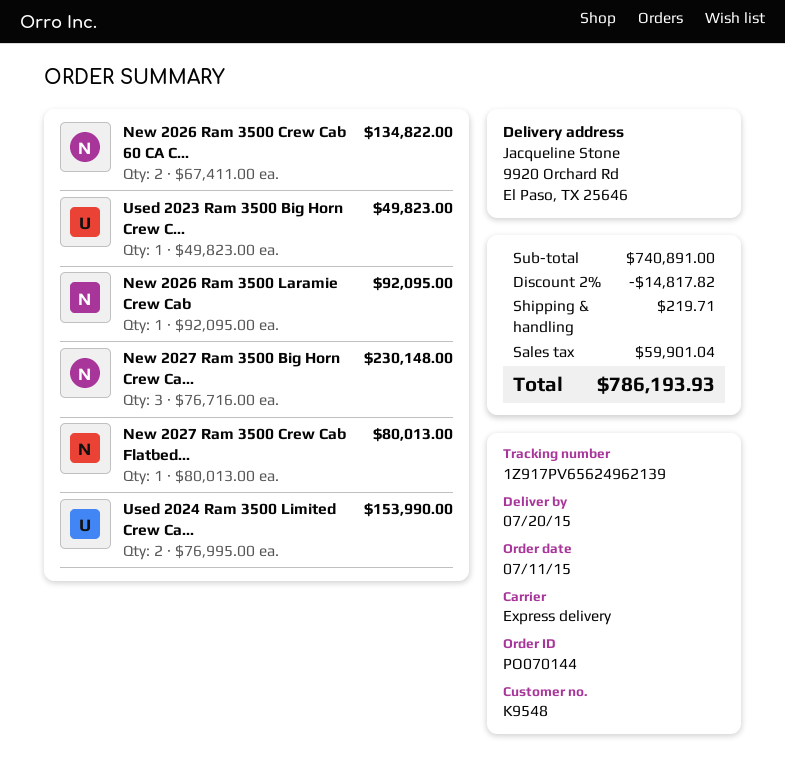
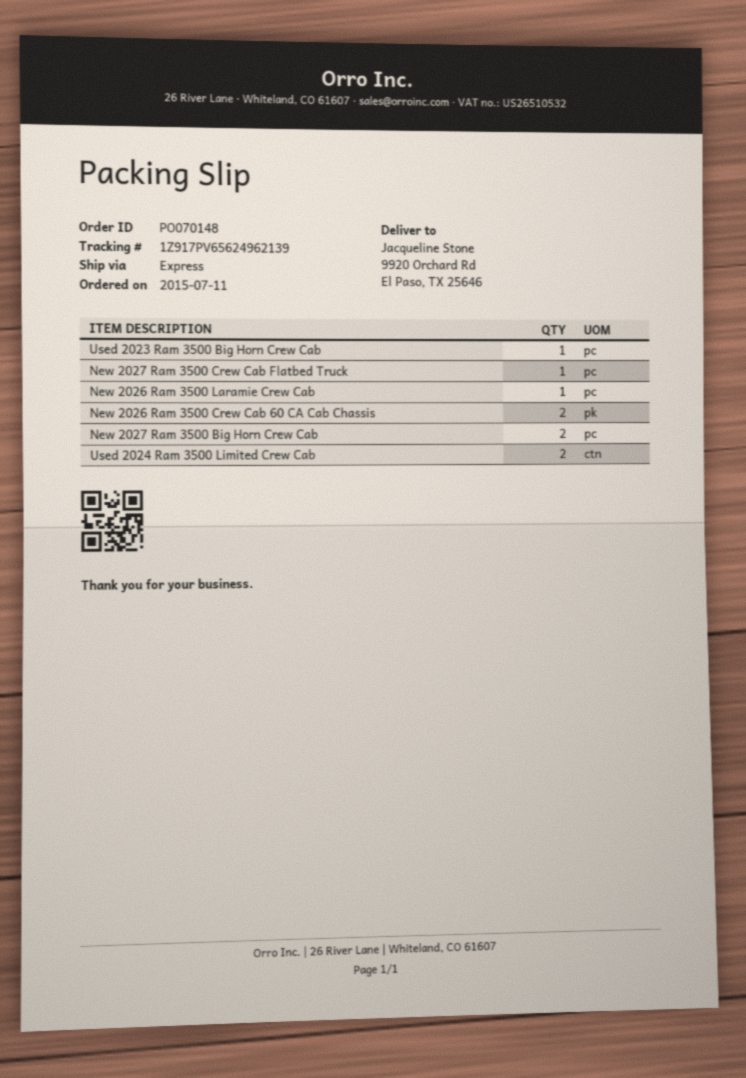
order number: PO070144 -> PO070148
New 2027 Ram 3500 Big Horn Crew Ca...: 3 -> 2

